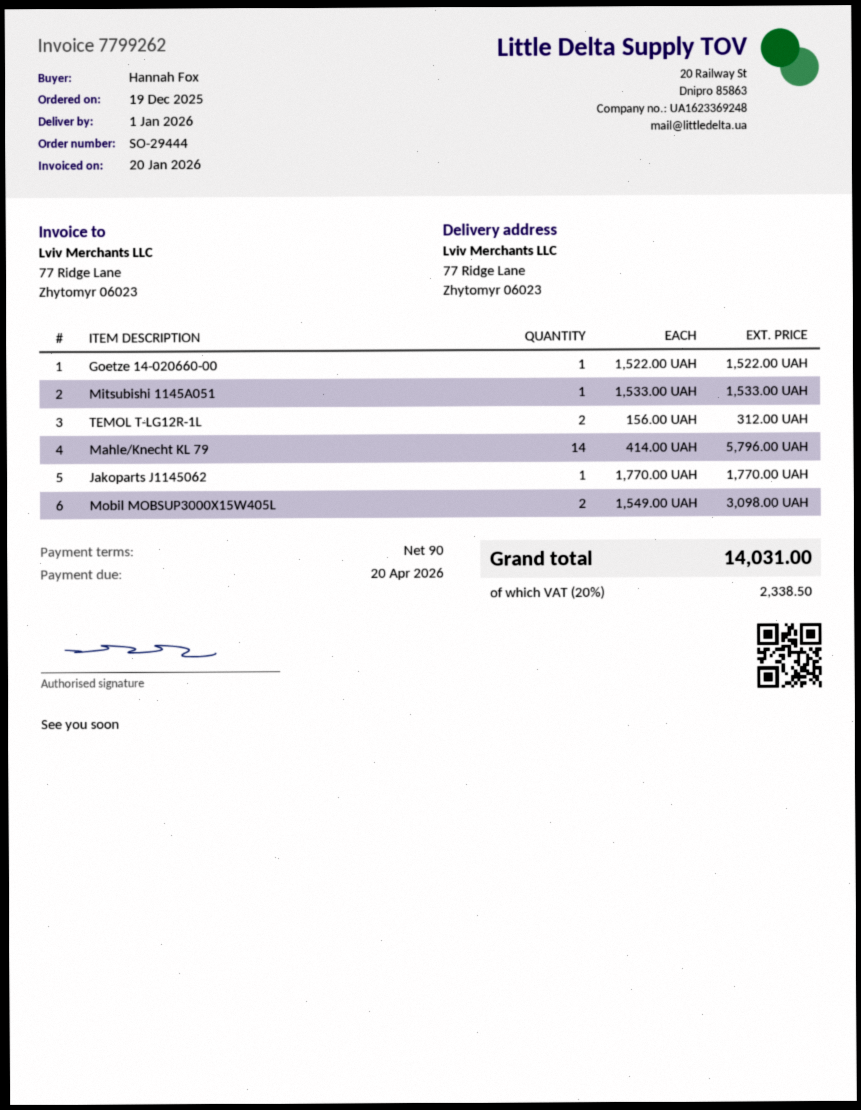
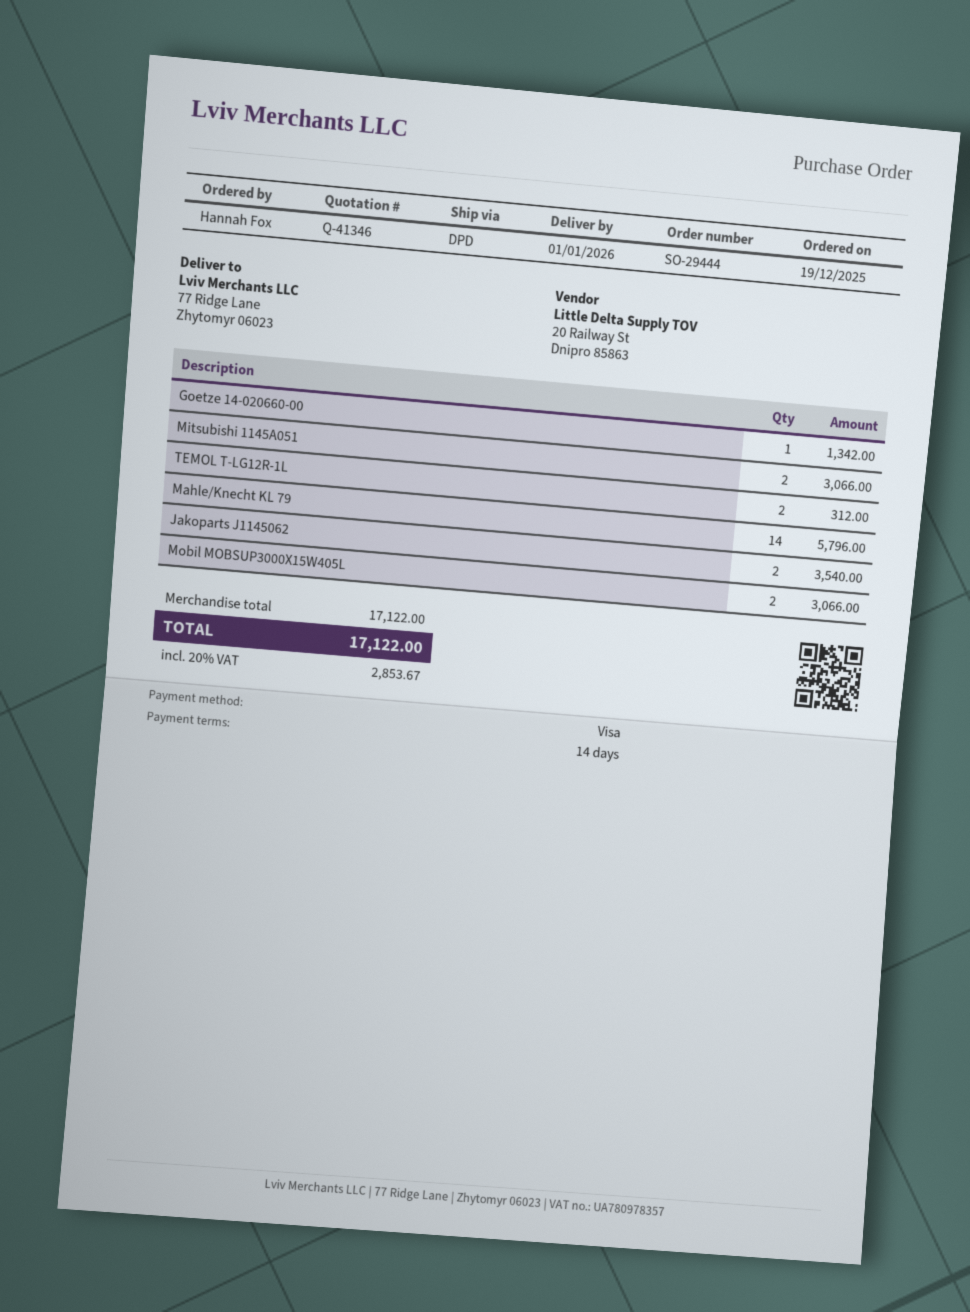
payment terms: 90 days -> 14 days
Goetze 14-020660-00: 1 for 1522.00 -> 1 for 1342.00
Mitsubishi 1145A051: 1 for 1533.00 -> 2 for 3066.00
Jakoparts J1145062: 1 for 1770.00 -> 2 for 3540.00
Mobil MOBSUP3000X15W405L: 2 for 3098.00 -> 2 for 3066.00
tax: 20% = 2338.50 -> 20% = 2853.67
total: 14031.00 -> 17122.00

